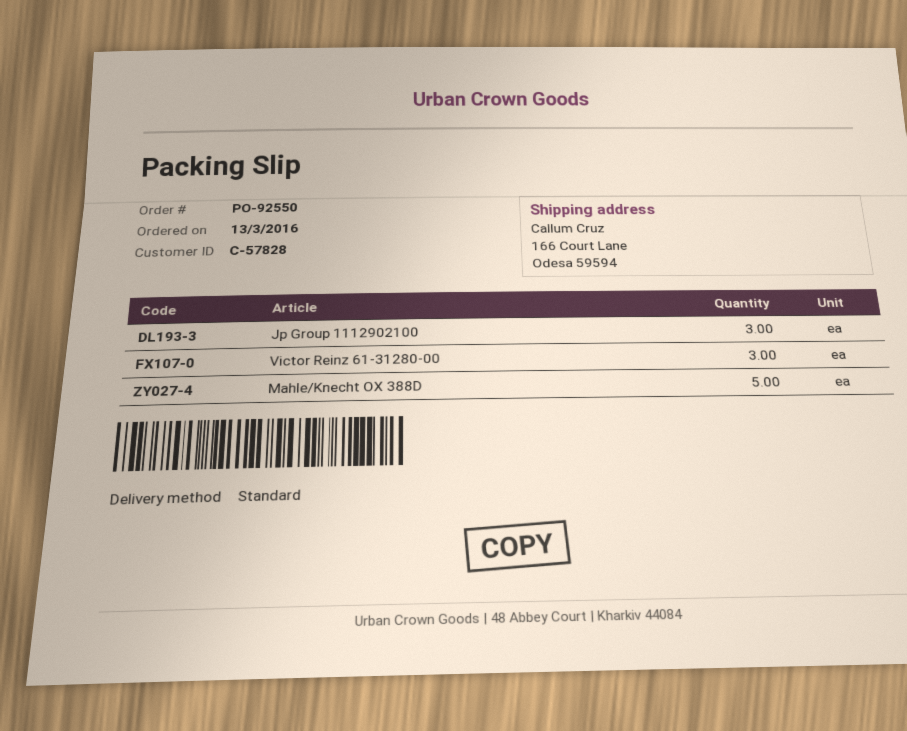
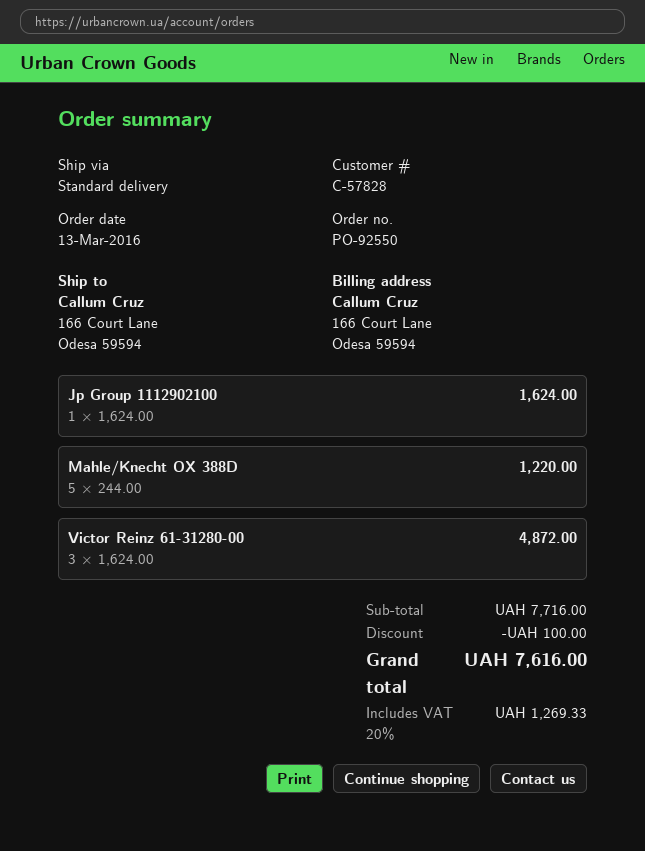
Jp Group 1112902100: 3 -> 1

